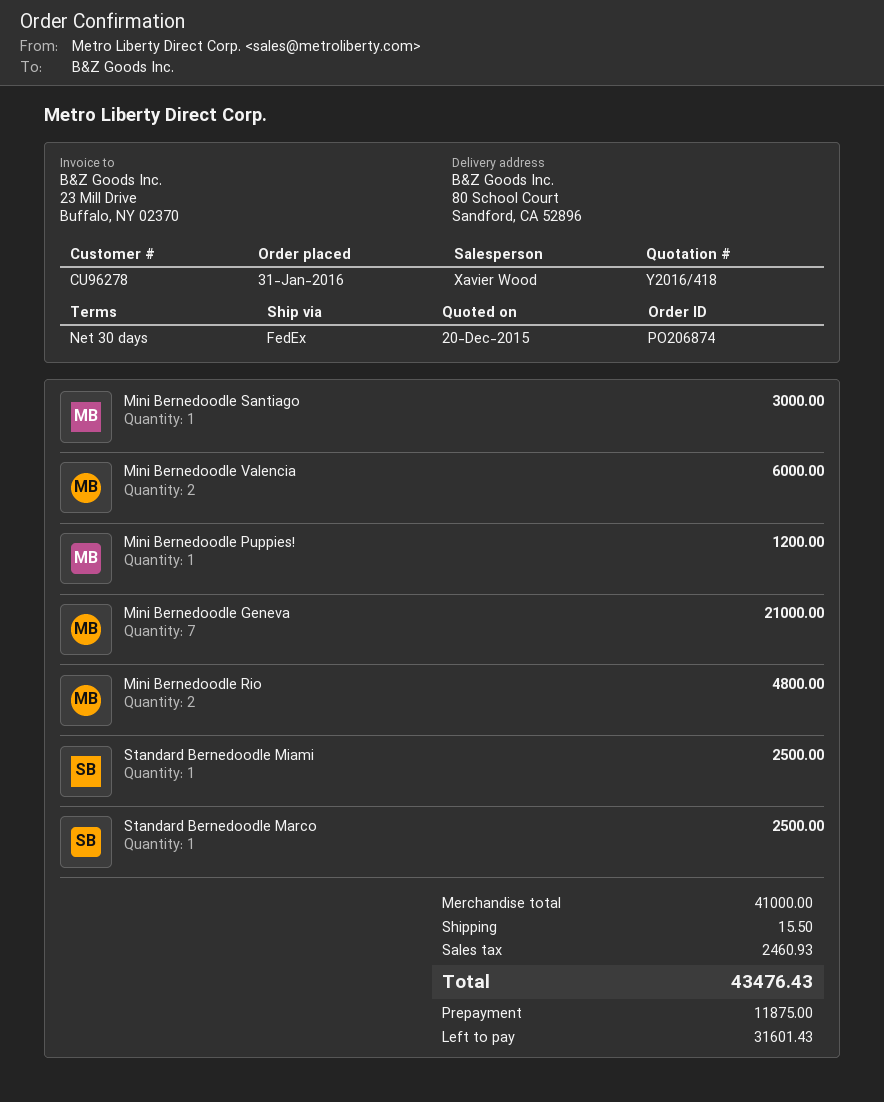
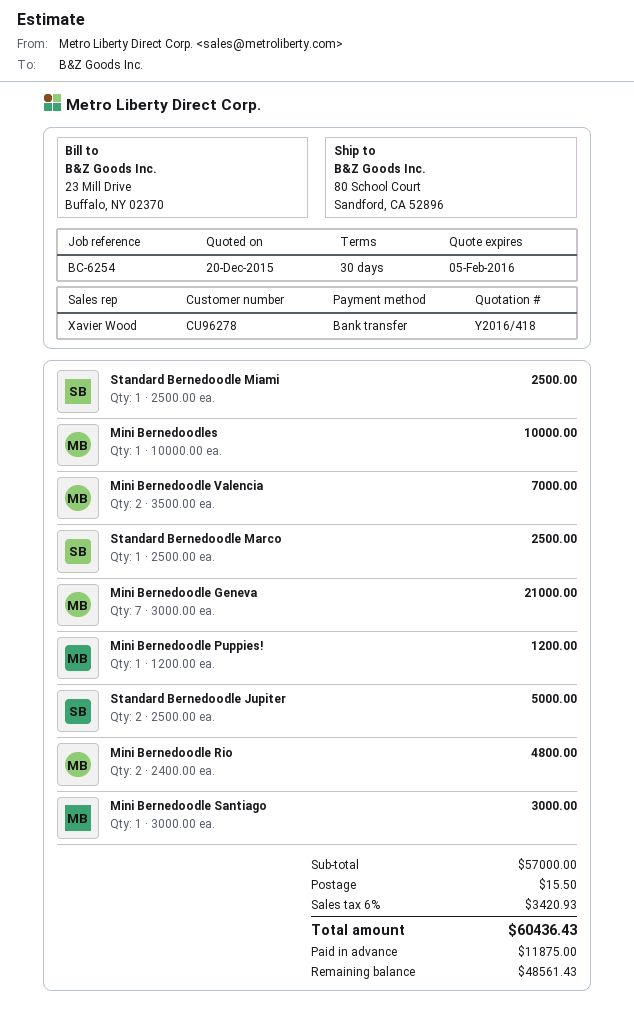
Mini Bernedoodle Valencia: 2 for 6000.00 -> 2 for 7000.00
Mini Bernedoodles: none -> 1 for 10000.00
Standard Bernedoodle Jupiter: none -> 2 for 5000.00
subtotal: 41000.00 -> 57000.00
tax: 2460.93 -> 3420.93
total: 43476.43 -> 60436.43
balance: 31601.43 -> 48561.43

